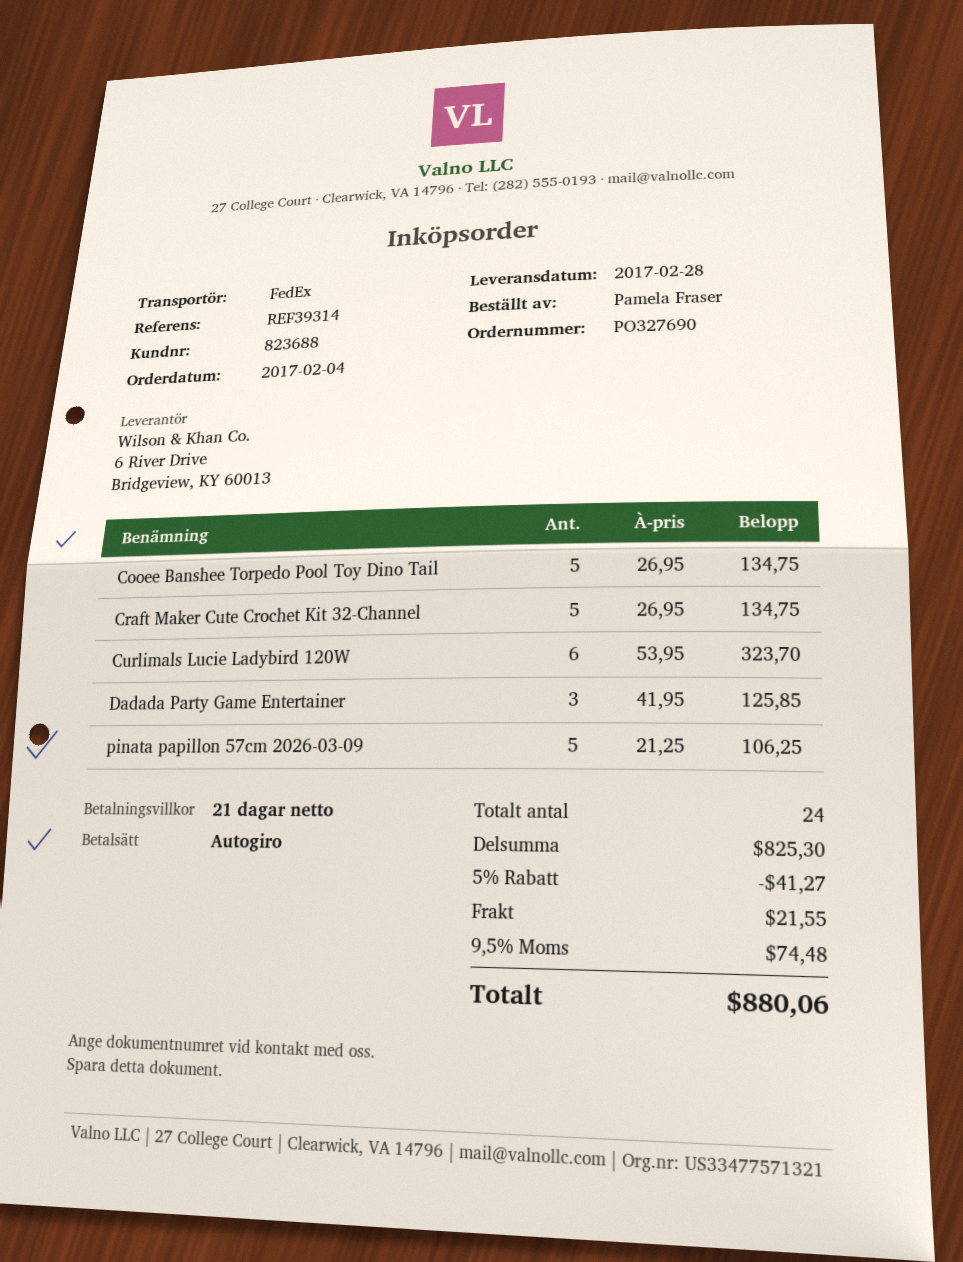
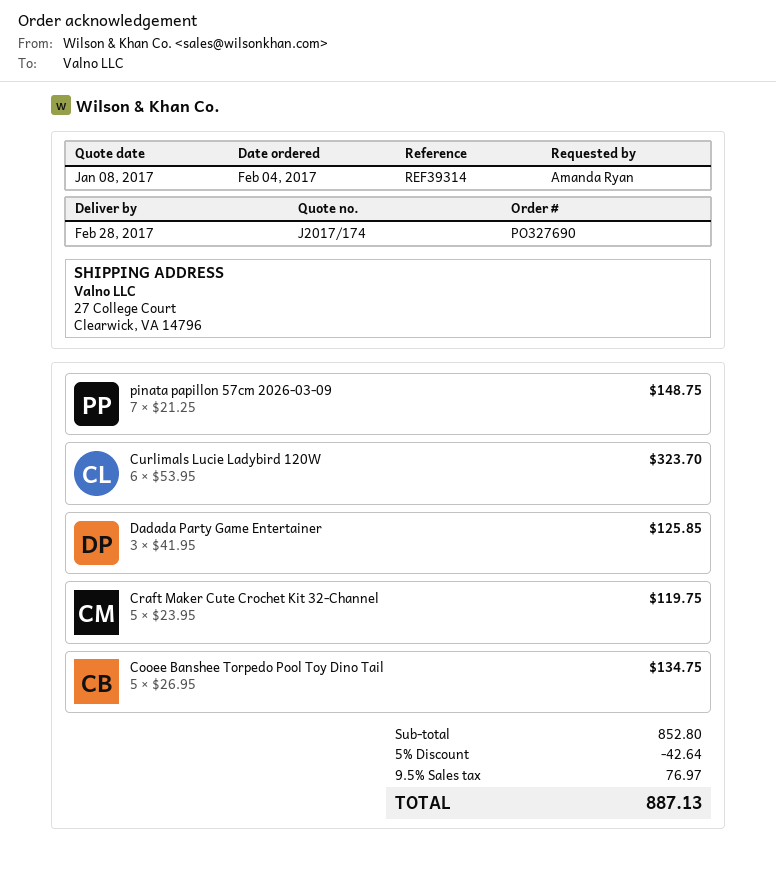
ordered by: Pamela Fraser -> Amanda Ryan
Craft Maker Cute Crochet Kit 32-Channel: 5 x 26.95 = 134.75 -> 5 x 23.95 = 119.75
pinata papillon 57cm 2026-03-09: 5 x 21.25 = 106.25 -> 7 x 21.25 = 148.75
subtotal: 825.30 -> 852.80
discount: 5% = 41.27 -> 5% = 42.64
shipping: 21.55 -> none
tax: 9.5% = 74.48 -> 9.5% = 76.97
total: 880.06 -> 887.13

